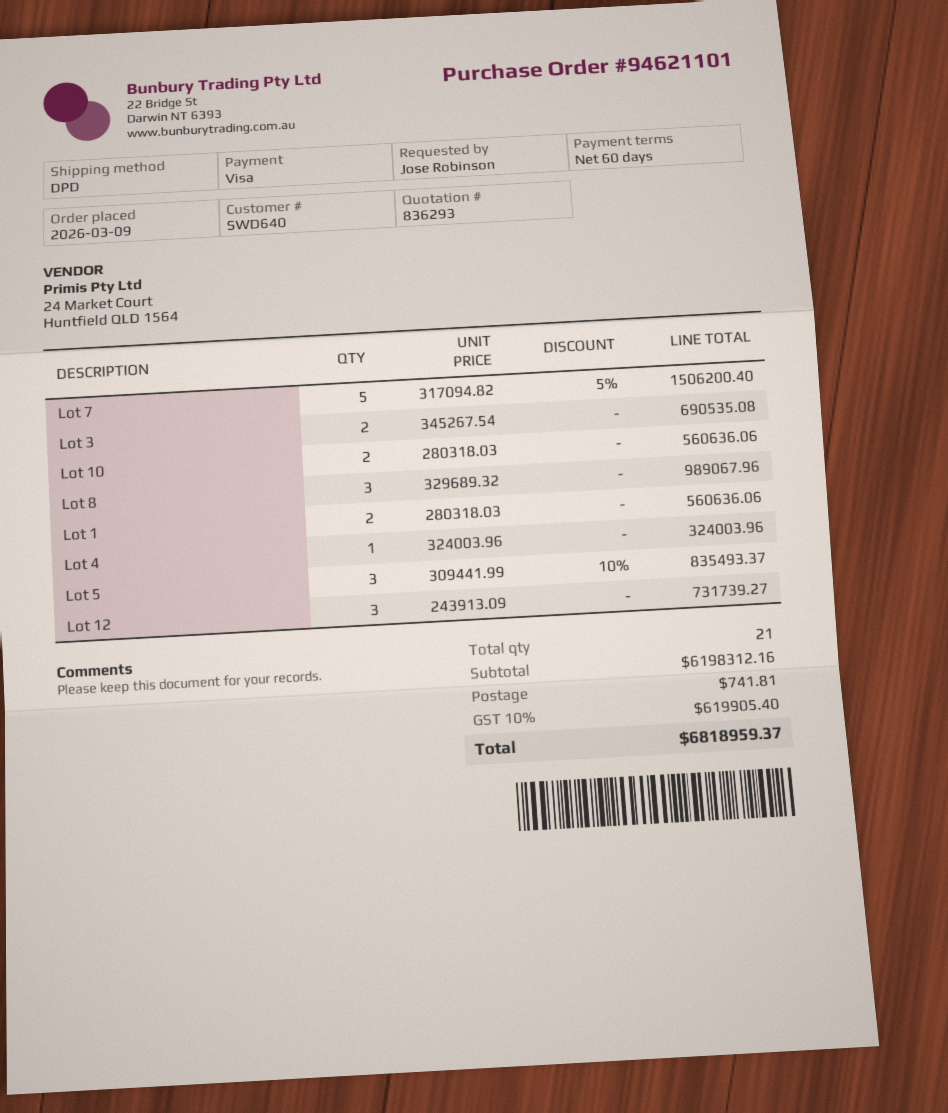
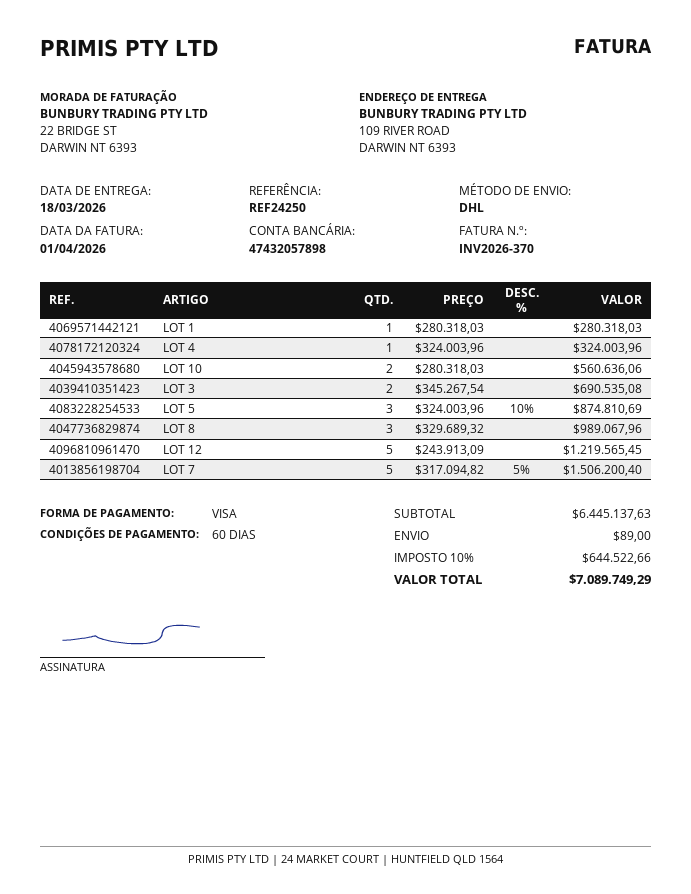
shipping method: DPD -> DHL
Lot 1: 2 x 280318.03 = 560636.06 -> 1 x 280318.03 = 280318.03
Lot 5: 3 x 309441.99 - 10% = 835493.37 -> 3 x 324003.96 - 10% = 874810.69
Lot 12: 3 x 243913.09 = 731739.27 -> 5 x 243913.09 = 1219565.45
subtotal: 6198312.16 -> 6445137.63
shipping: 741.81 -> 89.00
tax: 10% = 619905.40 -> 10% = 644522.66
total: 6818959.37 -> 7089749.29

